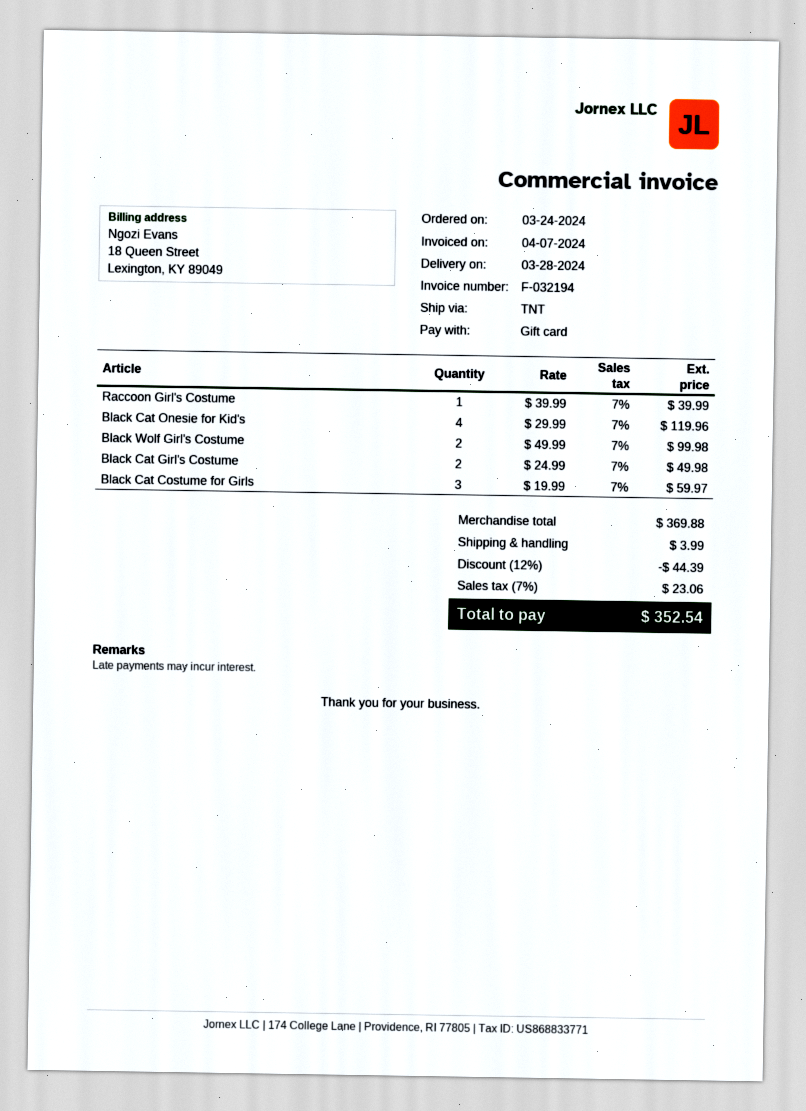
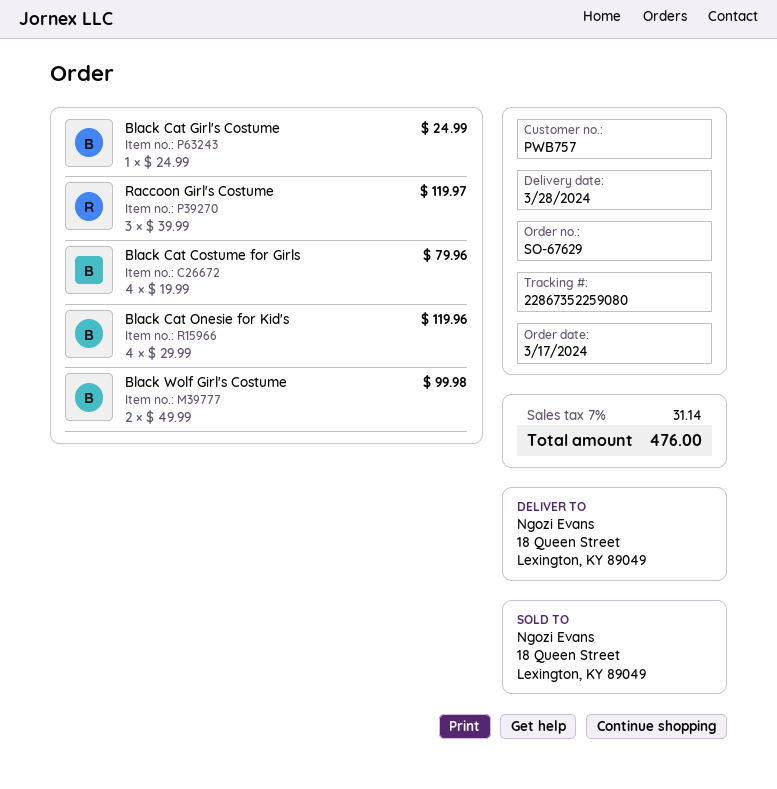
order date: 2024-03-24 -> 2024-03-17
Raccoon Girl's Costume: 1 x 39.99 = 39.99 -> 3 x 39.99 = 119.97
Black Cat Girl's Costume: 2 x 24.99 = 49.98 -> 1 x 24.99 = 24.99
Black Cat Costume for Girls: 3 x 19.99 = 59.97 -> 4 x 19.99 = 79.96
discount: 12% = 44.39 -> none
shipping: 3.99 -> none
tax: 7% = 23.06 -> 7% = 31.14
total: 352.54 -> 476.00

